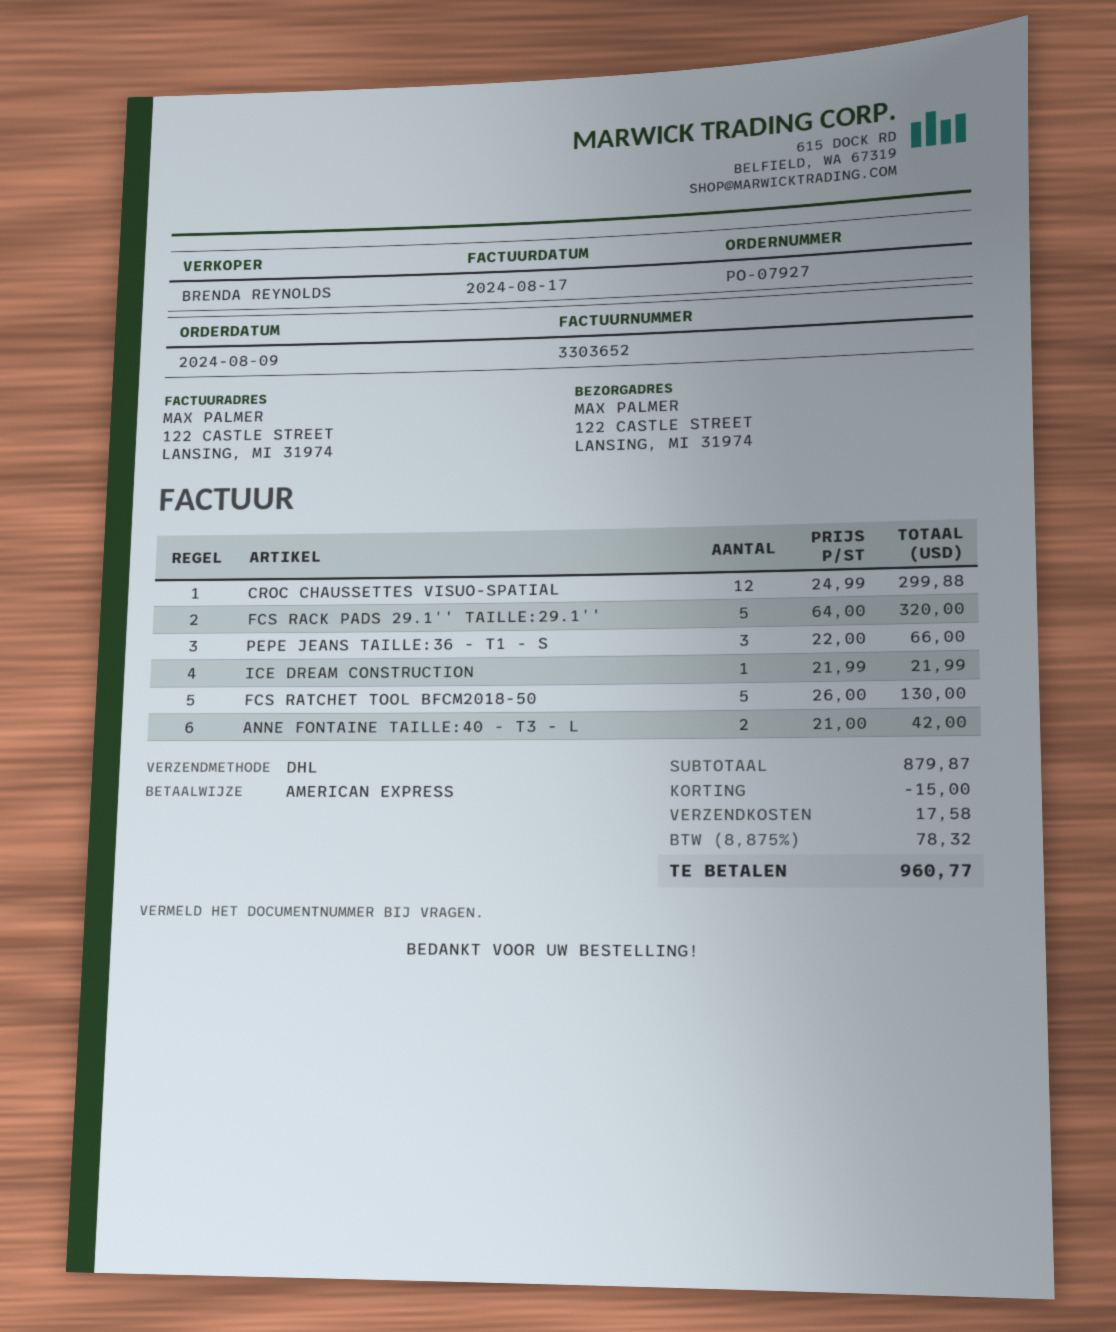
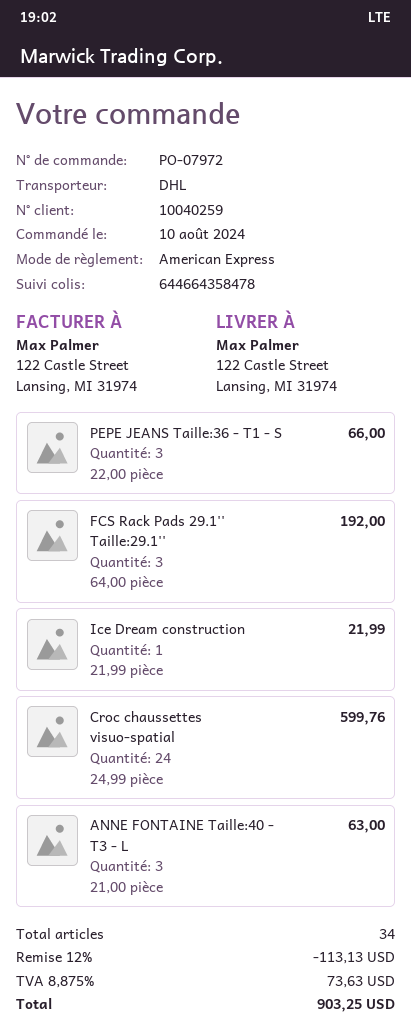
order number: PO-07927 -> PO-07972
order date: 2024-08-09 -> 2024-08-10
CROC CHAUSSETTES VISUO-SPATIAL: 12 x 24.99 = 299.88 -> 24 x 24.99 = 599.76
FCS RACK PADS 29.1'' TAILLE:29.1'': 5 x 64.00 = 320.00 -> 3 x 64.00 = 192.00
FCS RATCHET TOOL BFCM2018-50: 5 x 26.00 = 130.00 -> none
ANNE FONTAINE TAILLE:40 - T3 - L: 2 x 21.00 = 42.00 -> 3 x 21.00 = 63.00
discount: 15.00 -> 113.13
shipping: 17.58 -> none
tax: 8.875% = 78.32 -> 8.875% = 73.63
total: 960.77 -> 903.25

